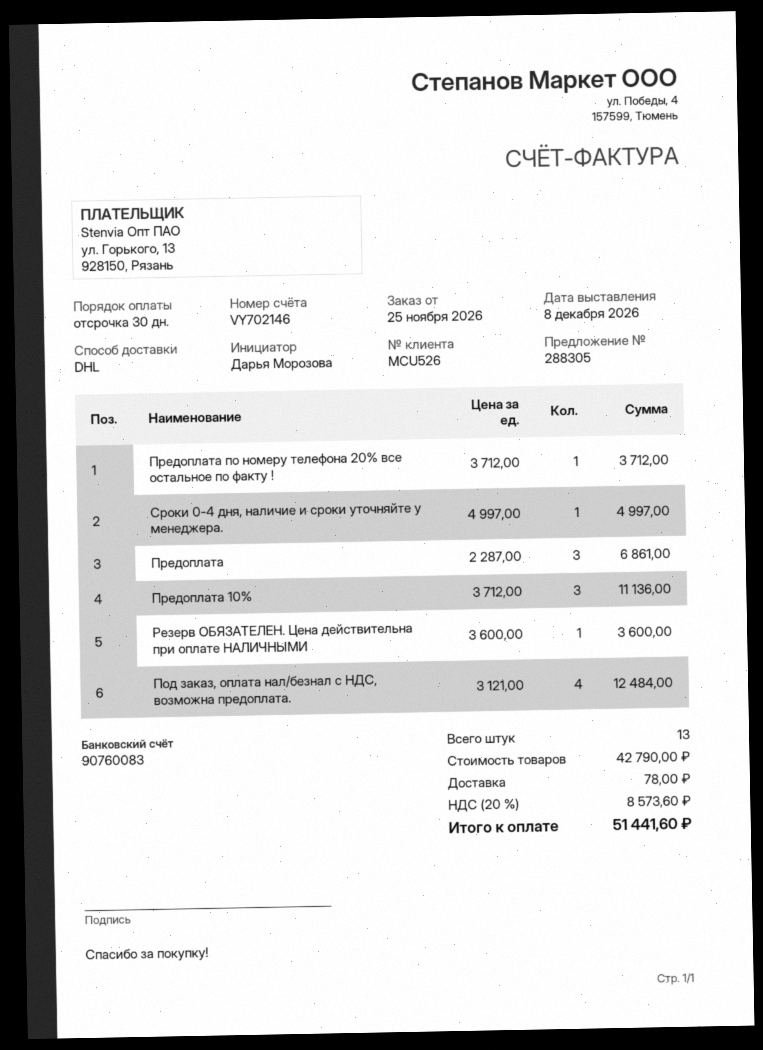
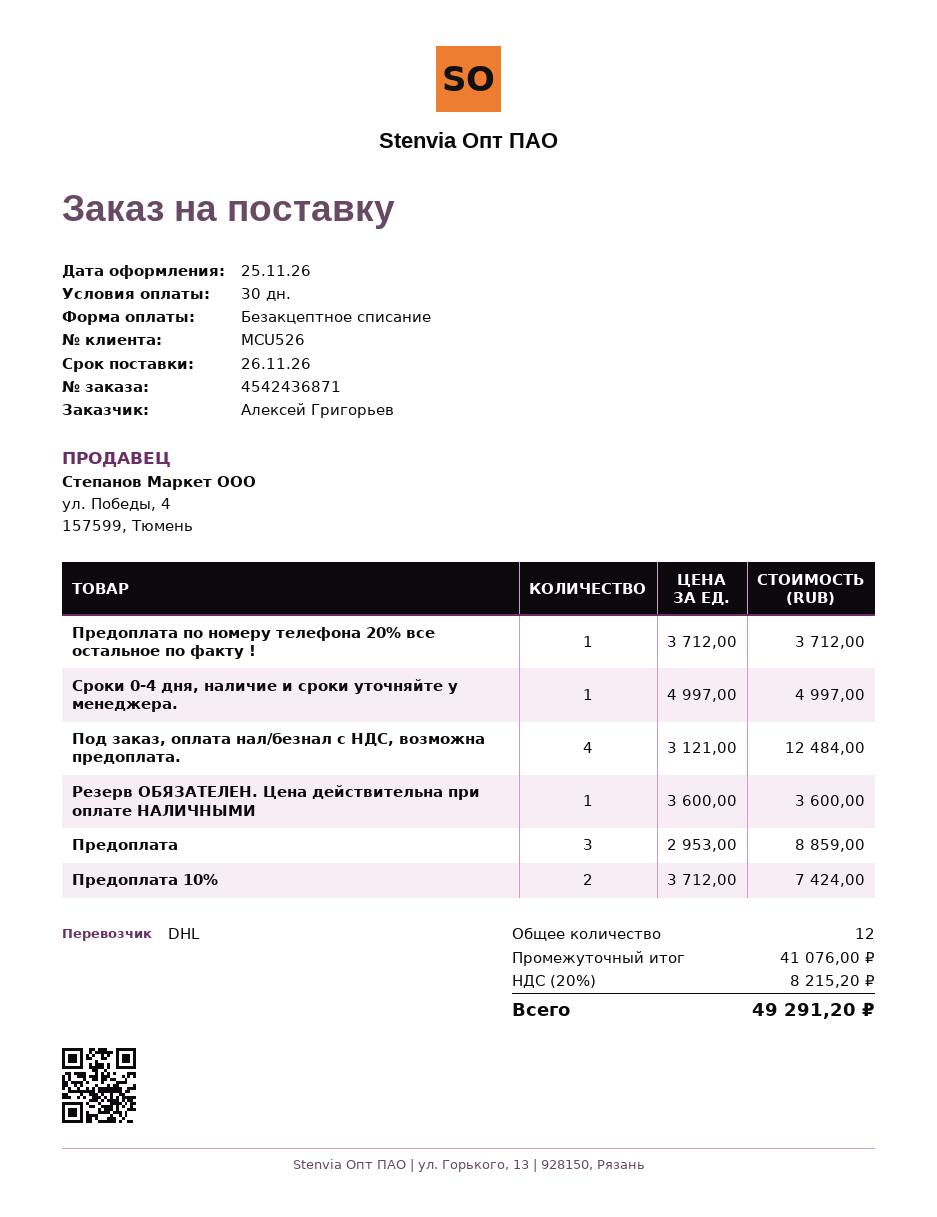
ordered by: Дарья Морозова -> Алексей Григорьев
Предоплата: 3 x 2287.00 = 6861.00 -> 3 x 2953.00 = 8859.00
Предоплата 10%: 3 x 3712.00 = 11136.00 -> 2 x 3712.00 = 7424.00
total quantity: 13 -> 12
subtotal: 42790.00 -> 41076.00
shipping: 78.00 -> none
tax: 20% = 8573.60 -> 20% = 8215.20
total: 51441.60 -> 49291.20

